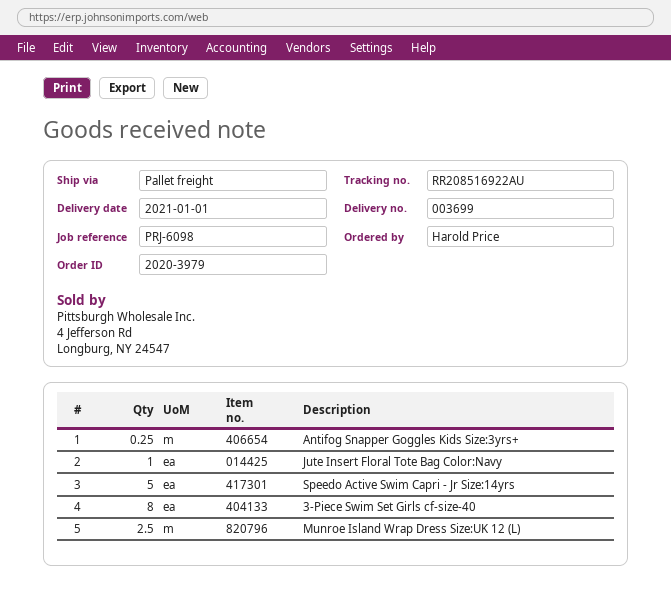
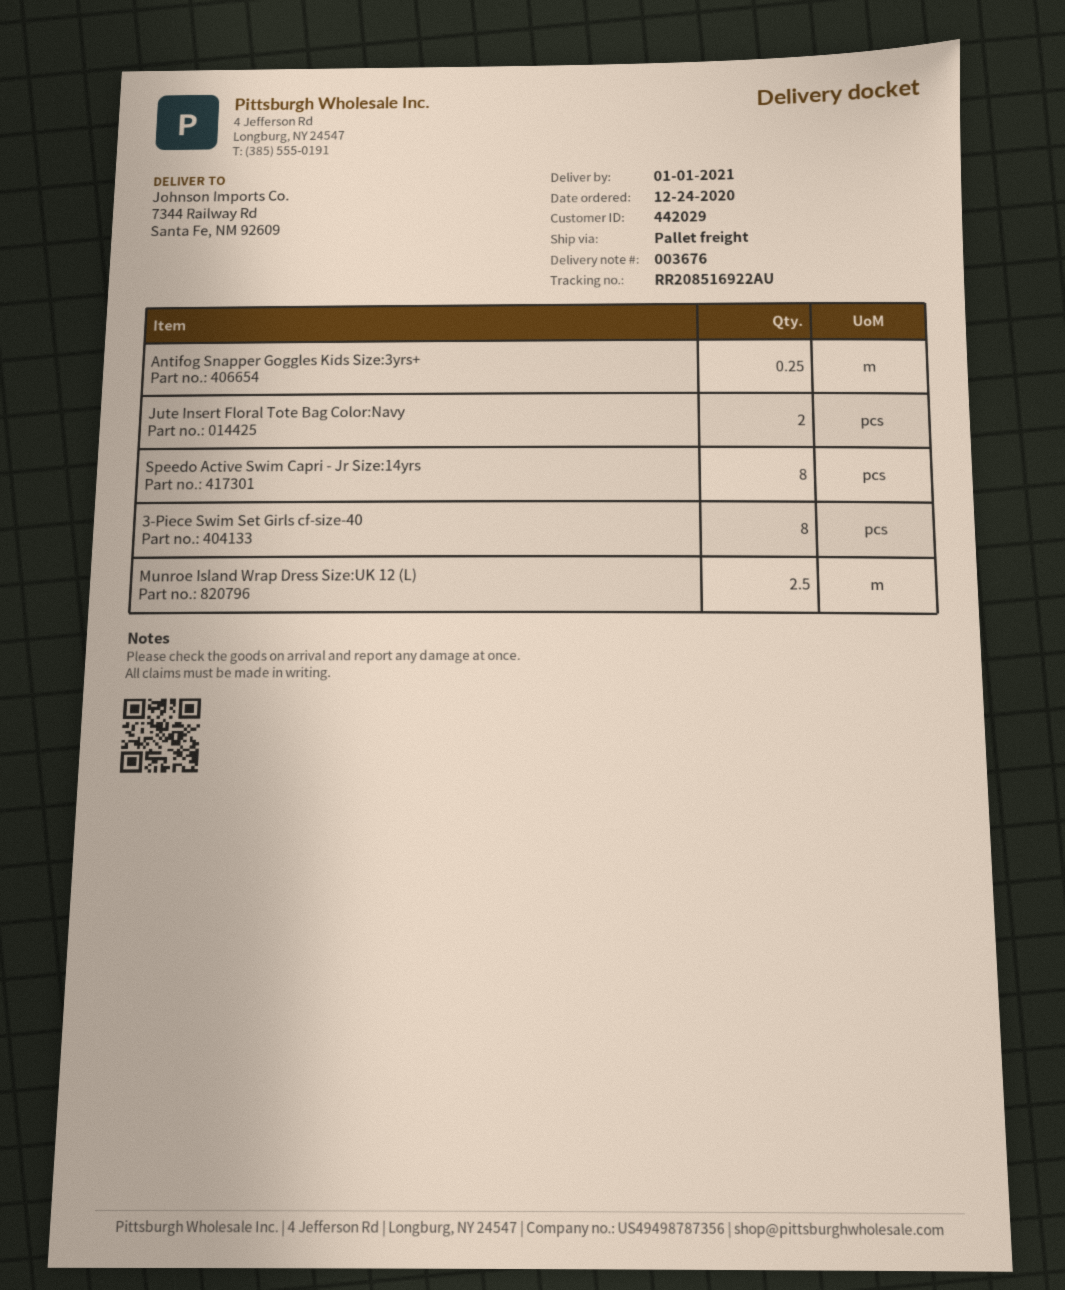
delivery note number: 003699 -> 003676
Jute Insert Floral Tote Bag Color:Navy: 1 -> 2
Speedo Active Swim Capri - Jr Size:14yrs: 5 -> 8

